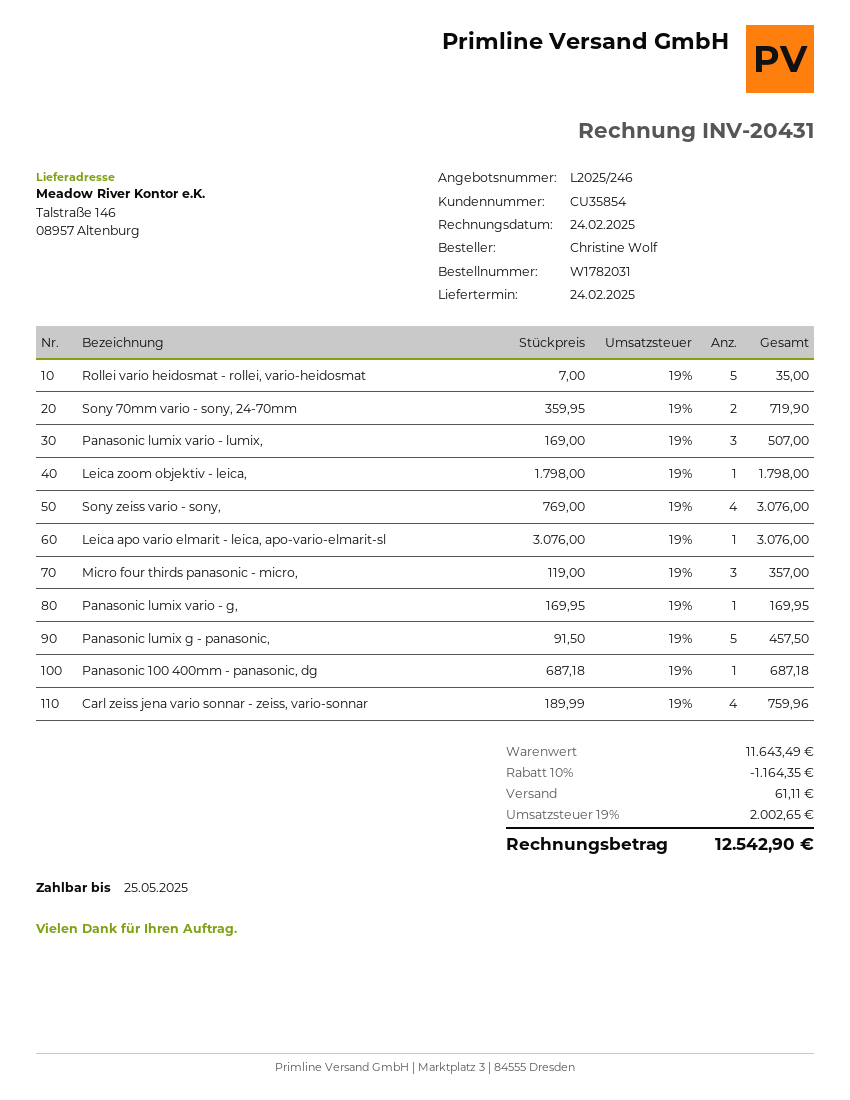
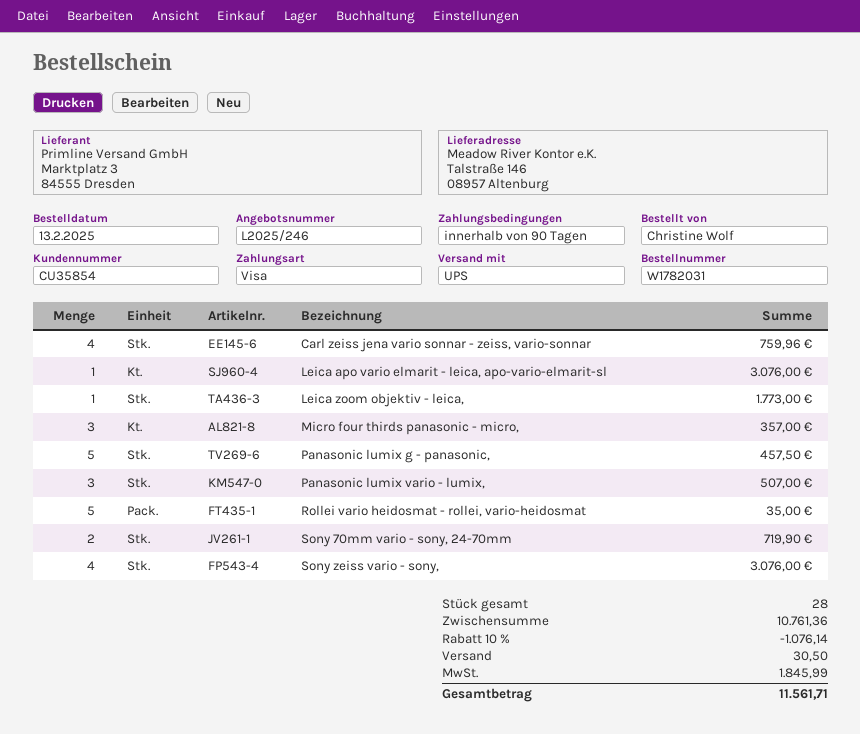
Leica zoom objektiv - leica,: 1 for 1798.00 -> 1 for 1773.00
Panasonic lumix vario - g,: 1 for 169.95 -> none
Panasonic 100 400mm - panasonic, dg: 1 for 687.18 -> none
subtotal: 11643.49 -> 10761.36
discount: 10% = 1164.35 -> 10% = 1076.14
shipping: 61.11 -> 30.50
tax: 2002.65 -> 1845.99
total: 12542.90 -> 11561.71

